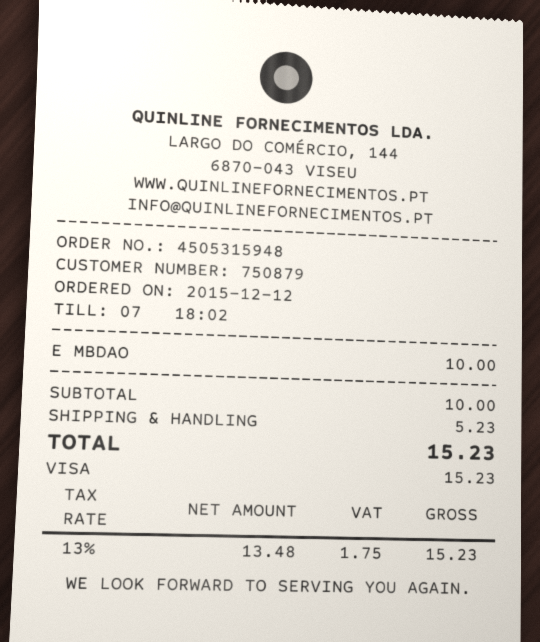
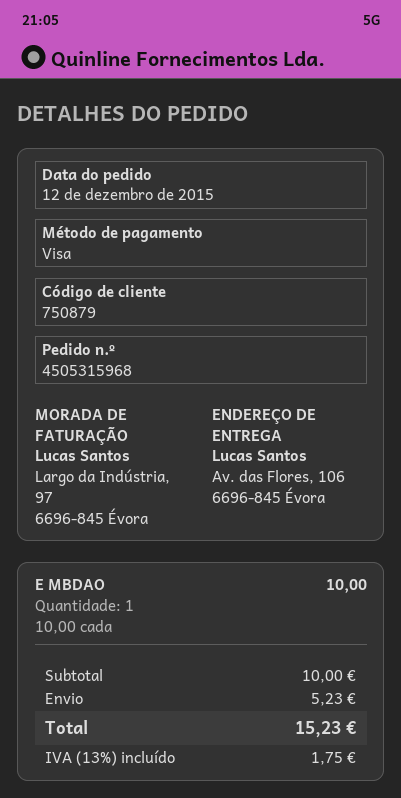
order number: 4505315948 -> 4505315968

